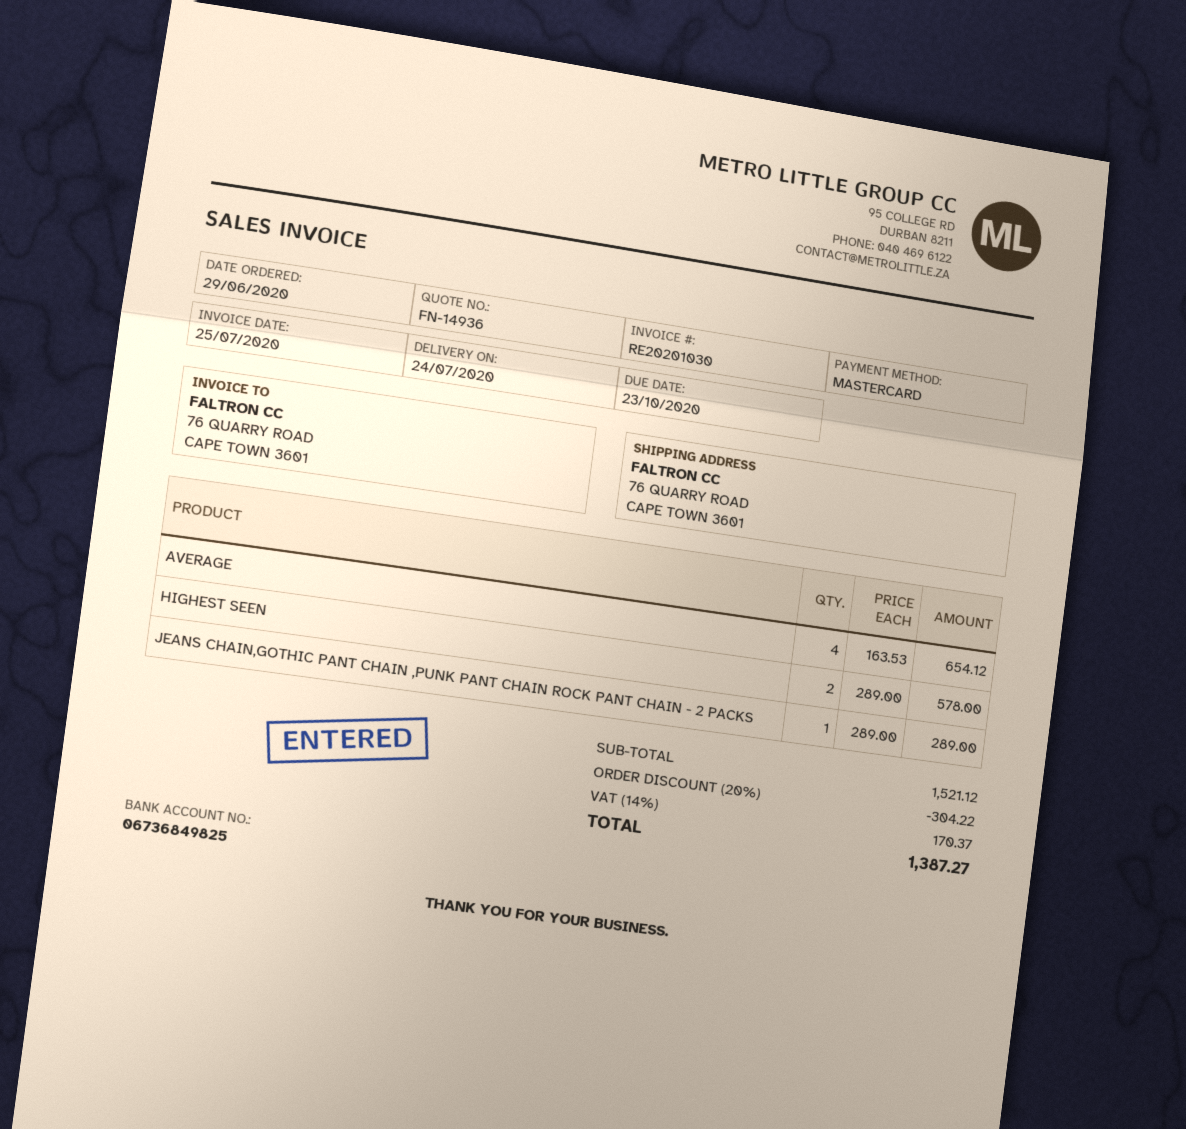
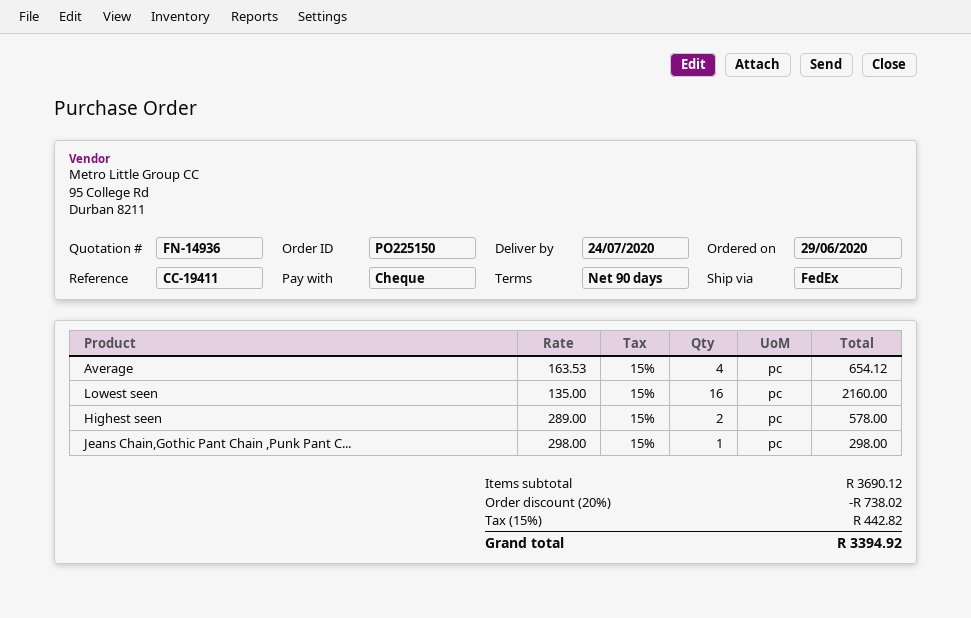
payment method: Mastercard -> cheque
JEANS CHAIN,GOTHIC PANT CHAIN ,PUNK PANT CHAIN ROCK PANT CHAIN - 2 PACKS: 1 x 289.00 = 289.00 -> 1 x 298.00 = 298.00
Lowest seen: none -> 16 x 135.00 = 2160.00
subtotal: 1521.12 -> 3690.12
discount: 20% = 304.22 -> 20% = 738.02
tax: 14% = 170.37 -> 15% = 442.82
total: 1387.27 -> 3394.92

